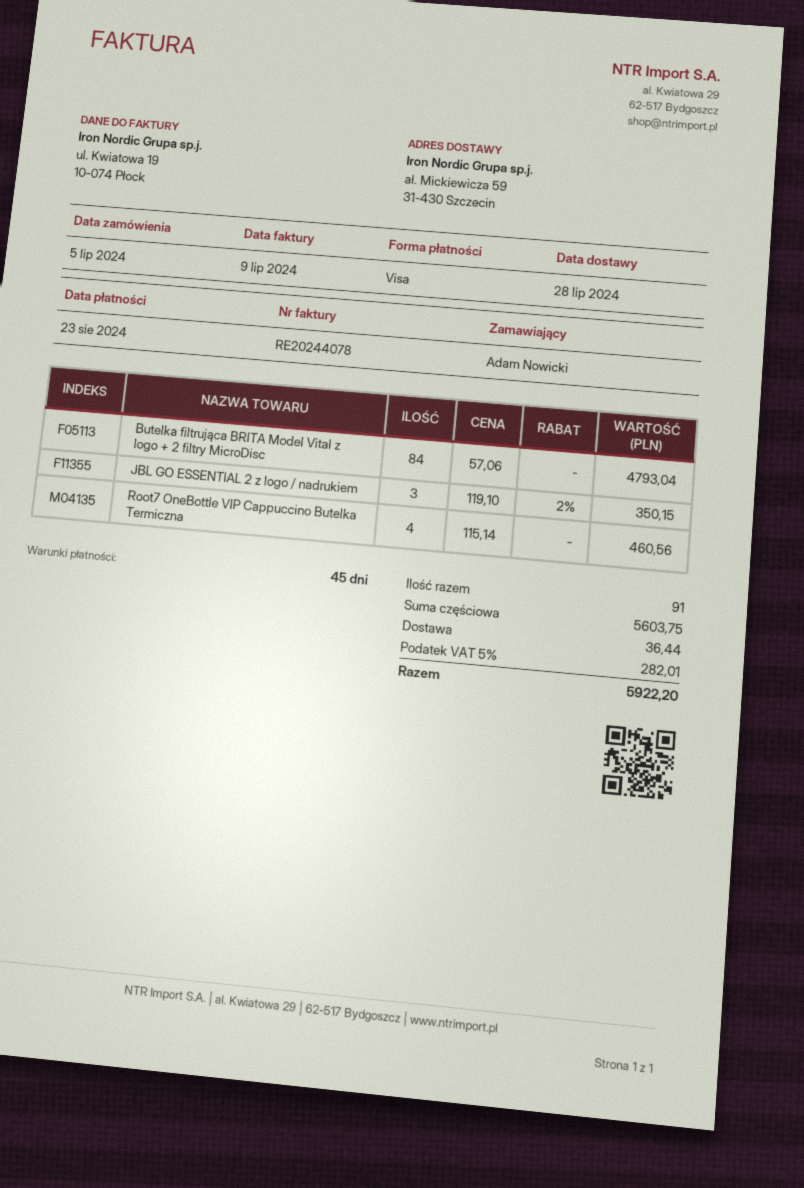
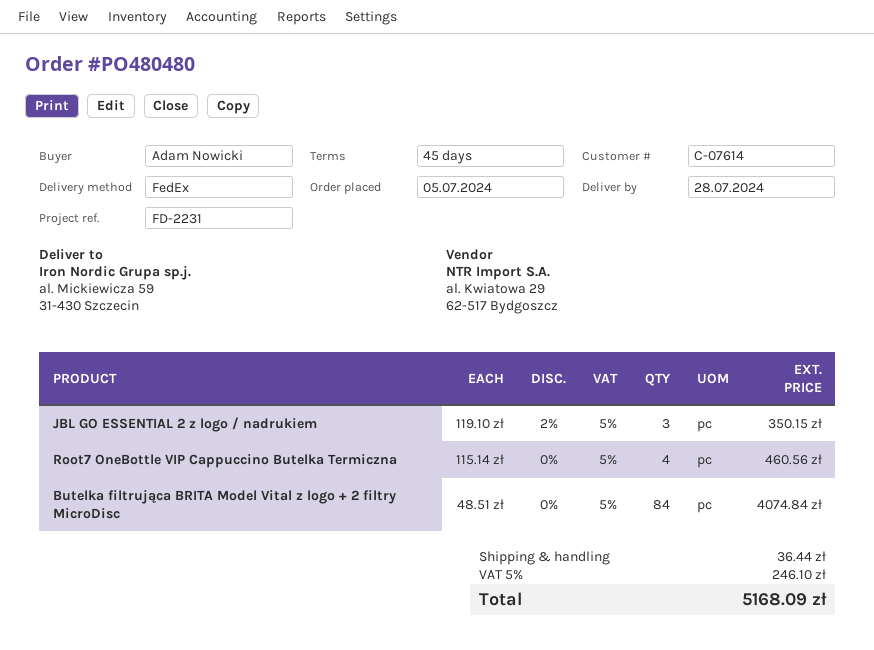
Butelka filtrująca BRITA Model Vital z logo + 2 filtry MicroDisc: 84 x 57.06 = 4793.04 -> 84 x 48.51 = 4074.84
tax: 5% = 282.01 -> 5% = 246.10
total: 5922.20 -> 5168.09

